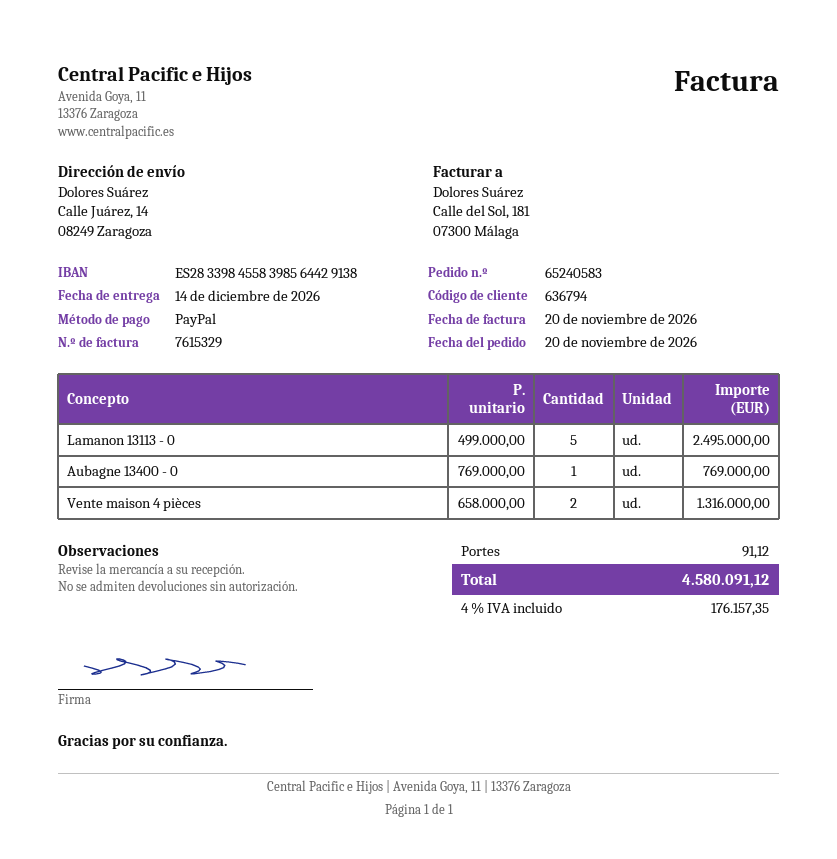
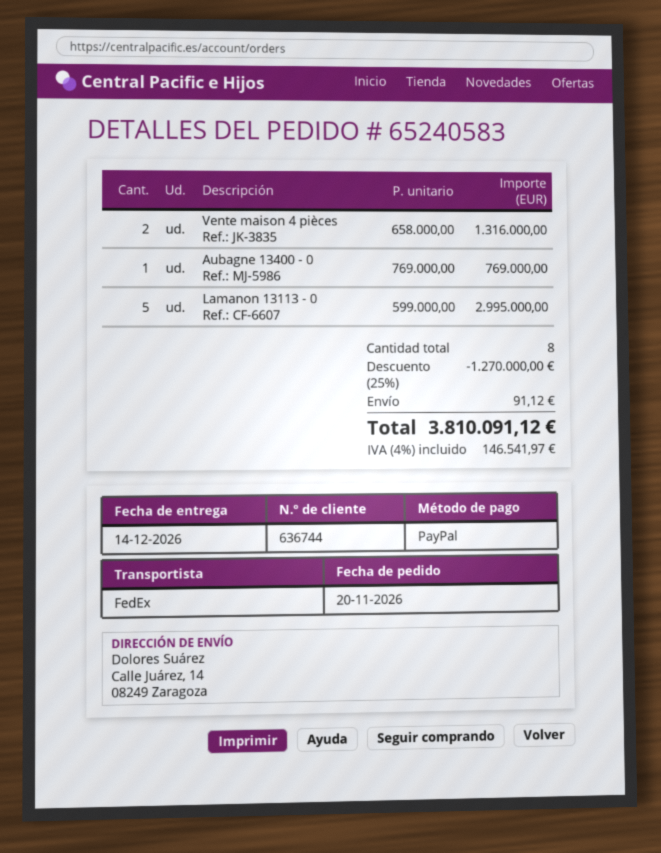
customer number: 636794 -> 636744
Lamanon 13113 - 0: 5 x 499000.00 = 2495000.00 -> 5 x 599000.00 = 2995000.00
discount: none -> 25% = 1270000.00
tax: 4% = 176157.35 -> 4% = 146541.97
total: 4580091.12 -> 3810091.12

